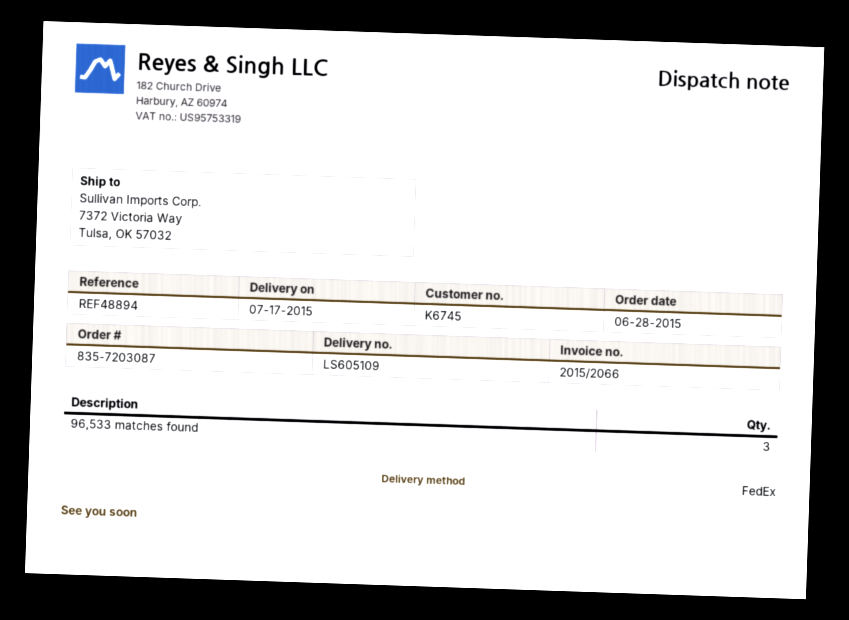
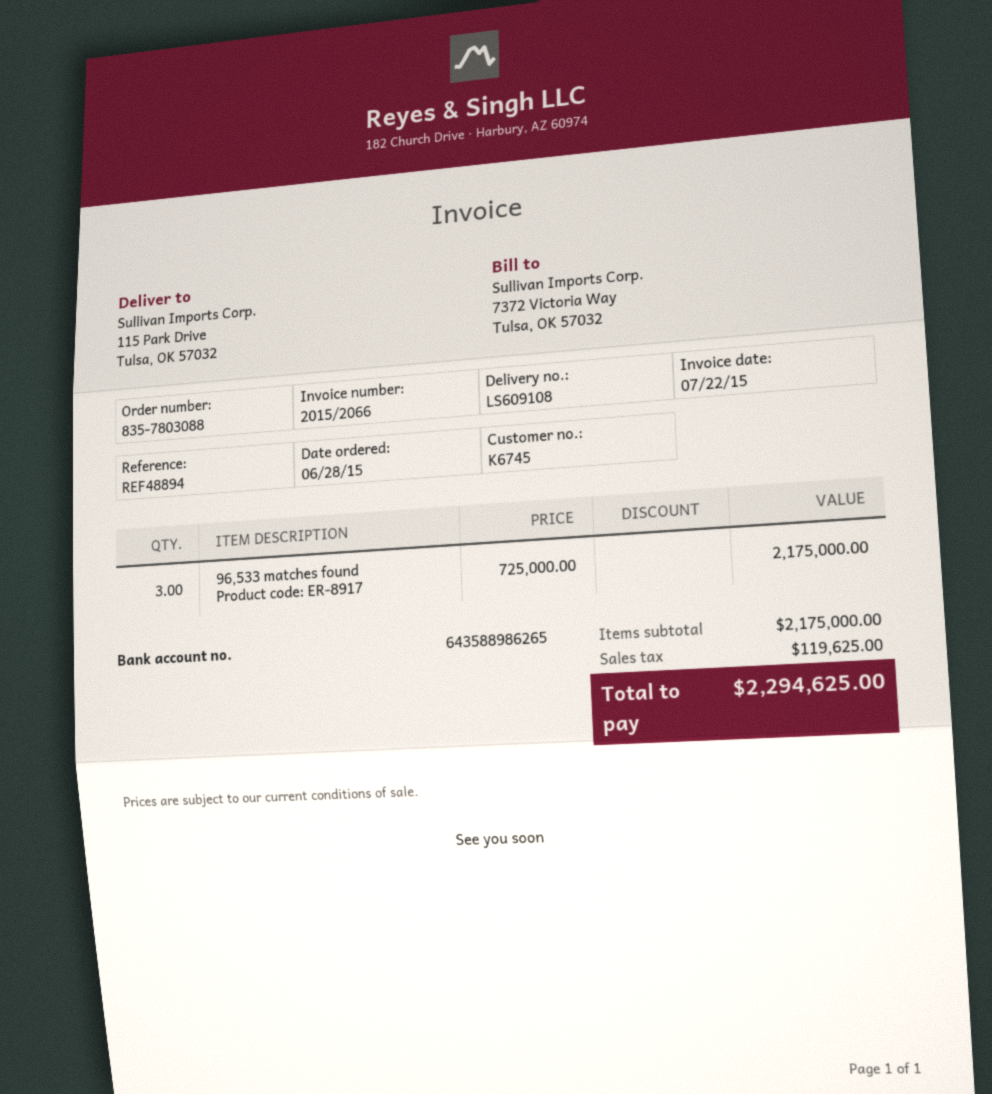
order number: 835-7203087 -> 835-7803088
delivery note number: LS605109 -> LS609108
ship to: 7372 Victoria Way, Tulsa, OK 57032 -> 115 Park Drive, Tulsa, OK 57032

